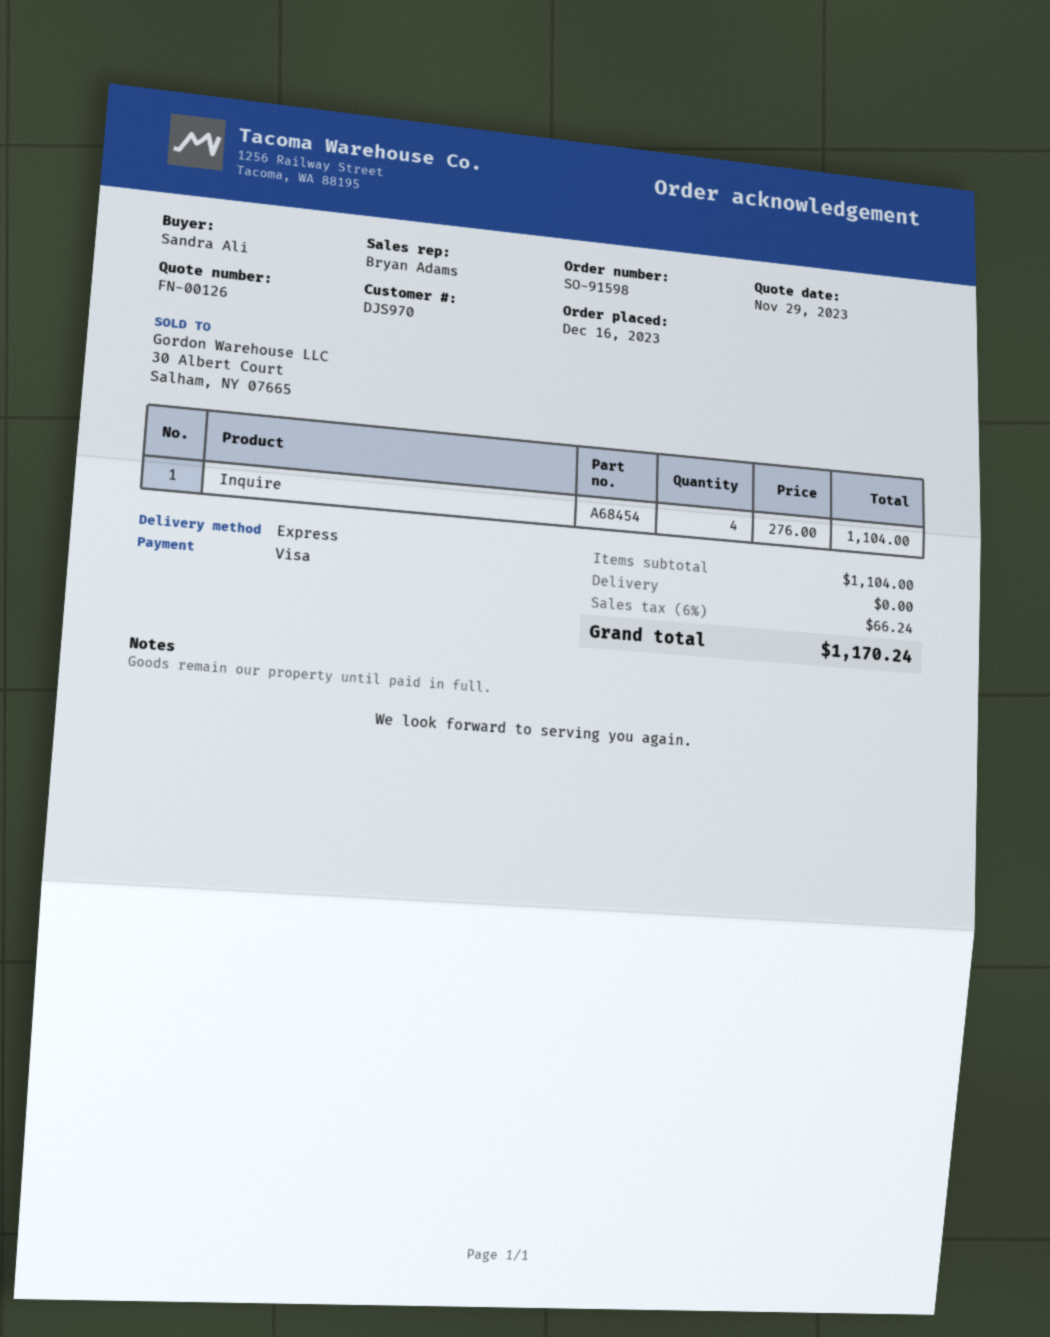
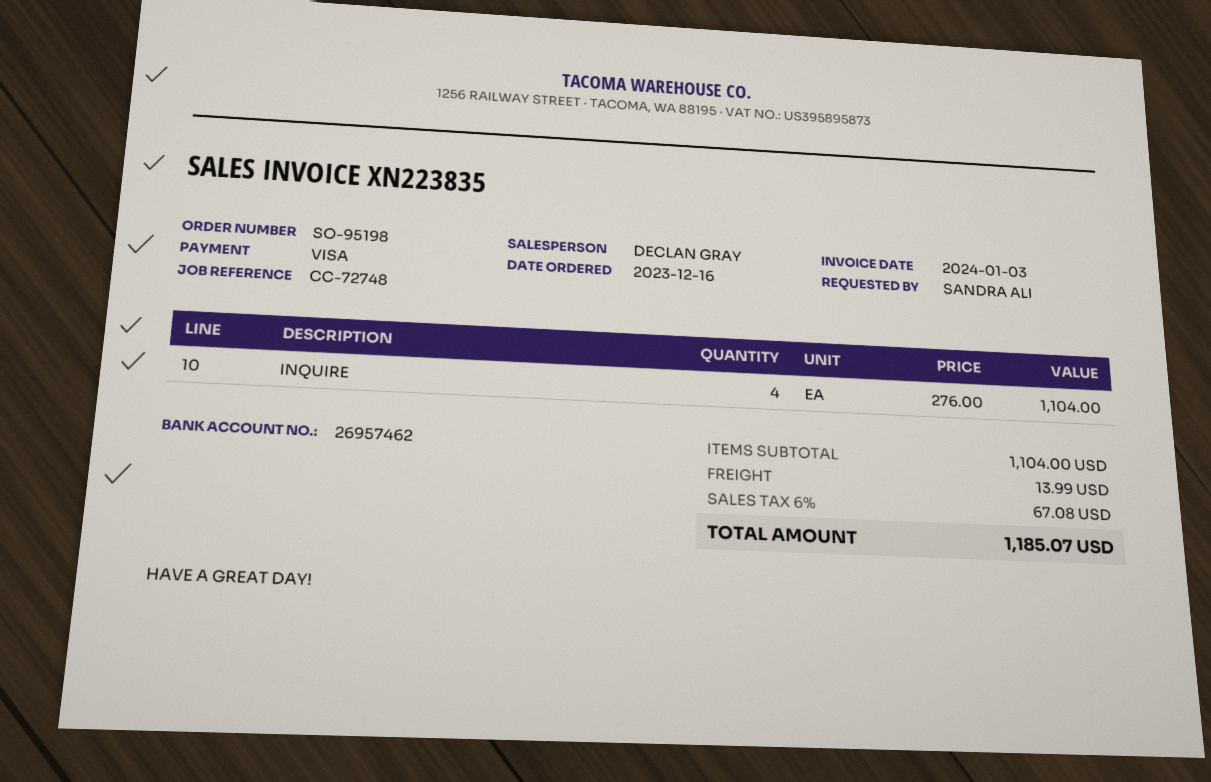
order number: SO-91598 -> SO-95198
sales rep: Bryan Adams -> DECLAN GRAY
shipping: 0.00 -> 13.99
tax: 6% = 66.24 -> 6% = 67.08
total: 1170.24 -> 1185.07

